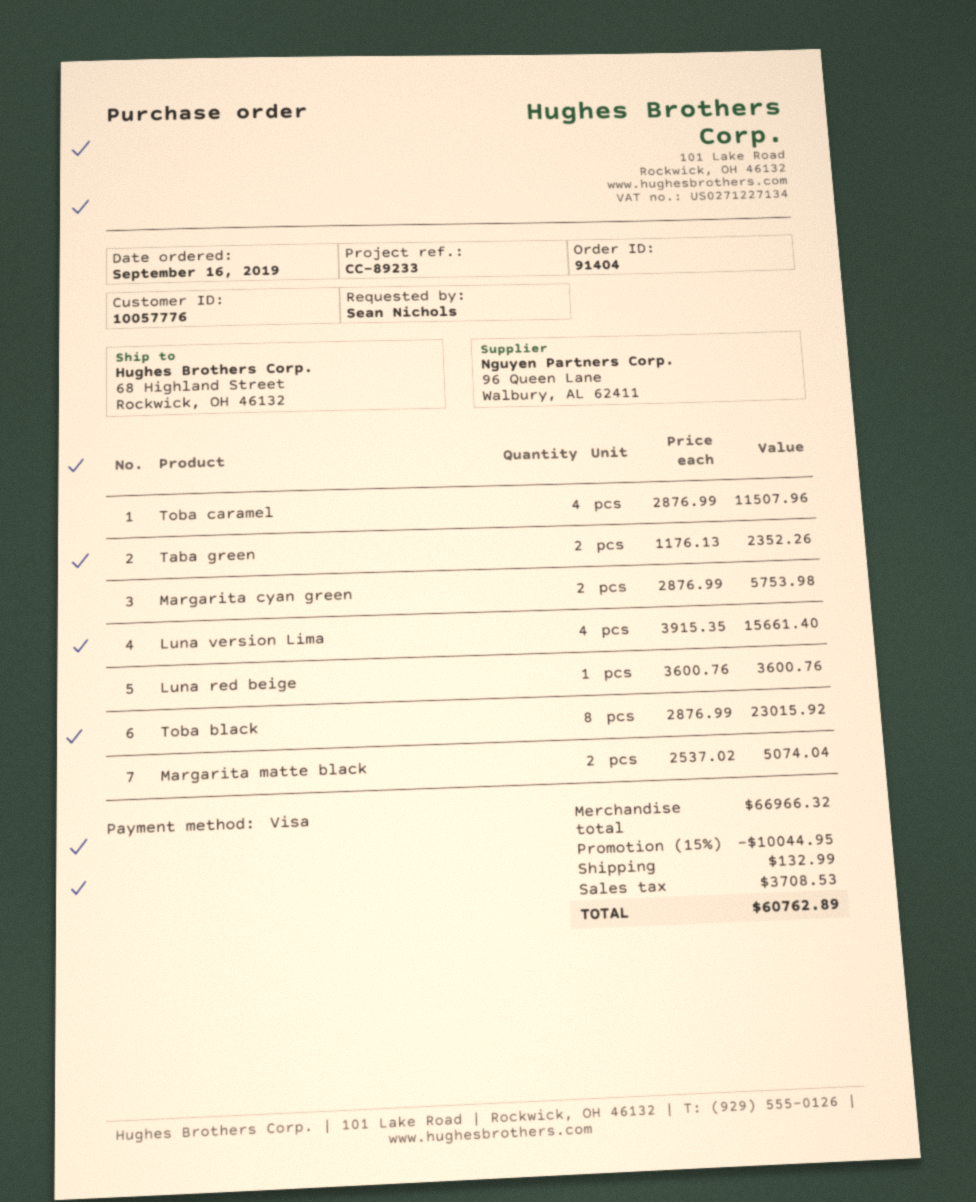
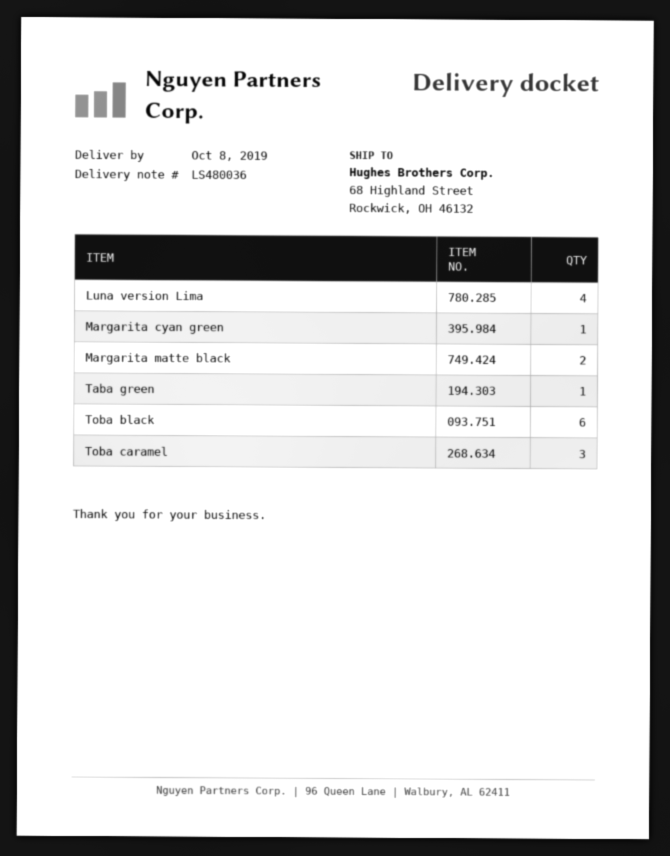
Toba caramel: 4 -> 3
Taba green: 2 -> 1
Margarita cyan green: 2 -> 1
Luna red beige: 1 -> none
Toba black: 8 -> 6

